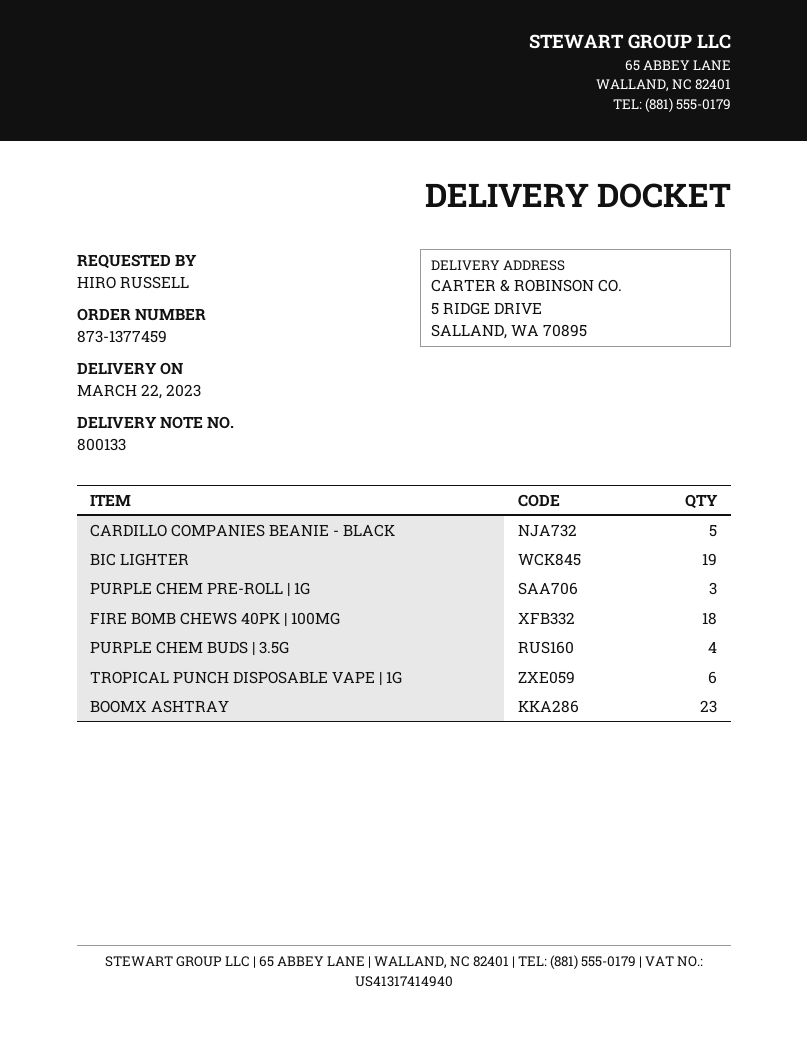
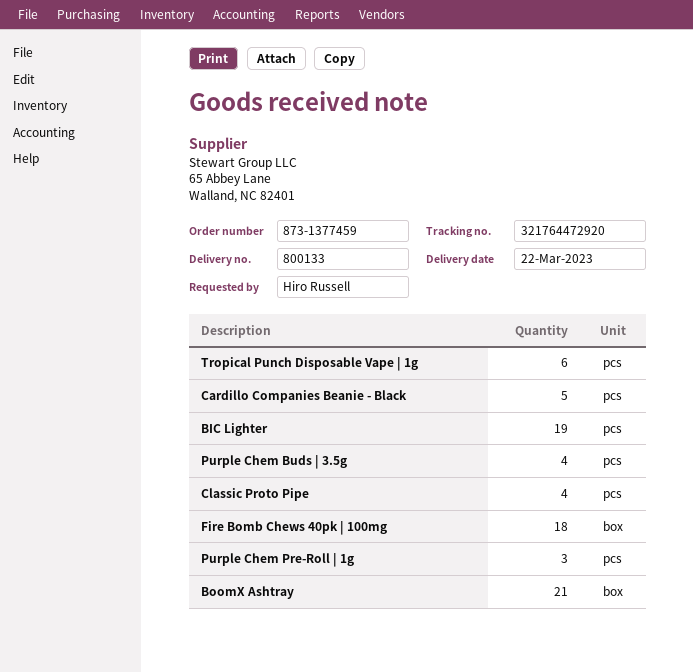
BOOMX ASHTRAY: 23 -> 21
Classic Proto Pipe: none -> 4

